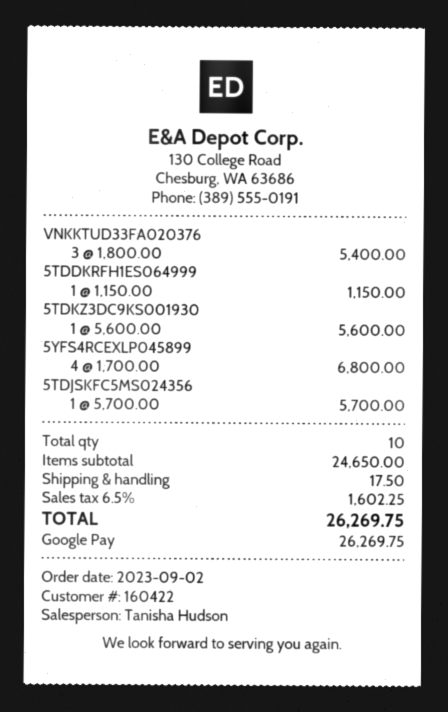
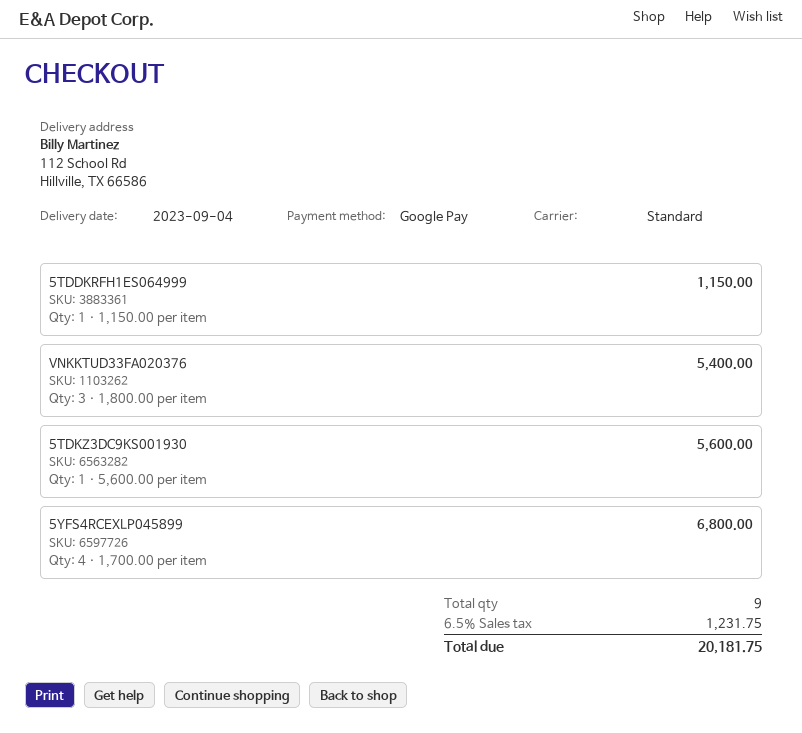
5TDJSKFC5MS024356: 1 x 5700.00 = 5700.00 -> none
total quantity: 10 -> 9
shipping: 17.50 -> none
tax: 6.5% = 1602.25 -> 6.5% = 1231.75
total: 26269.75 -> 20181.75

